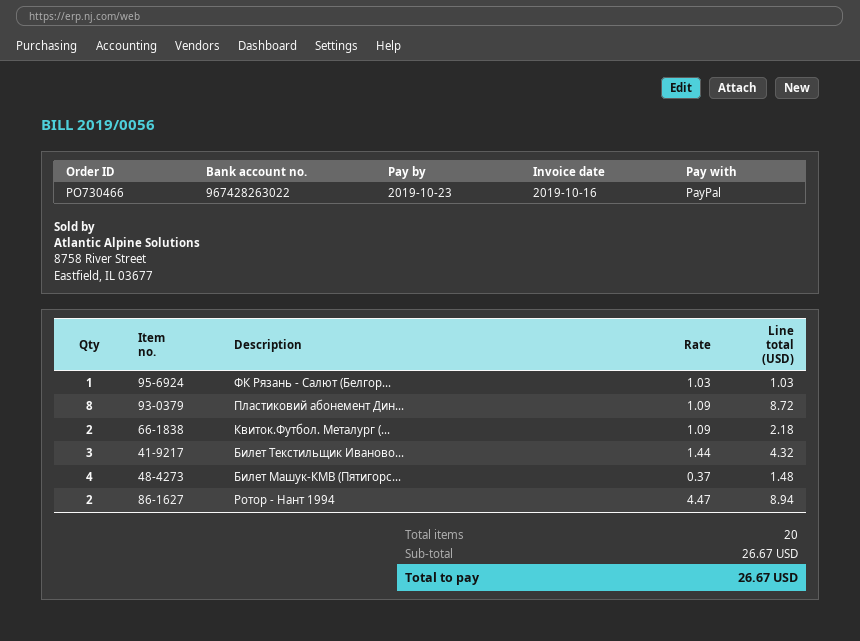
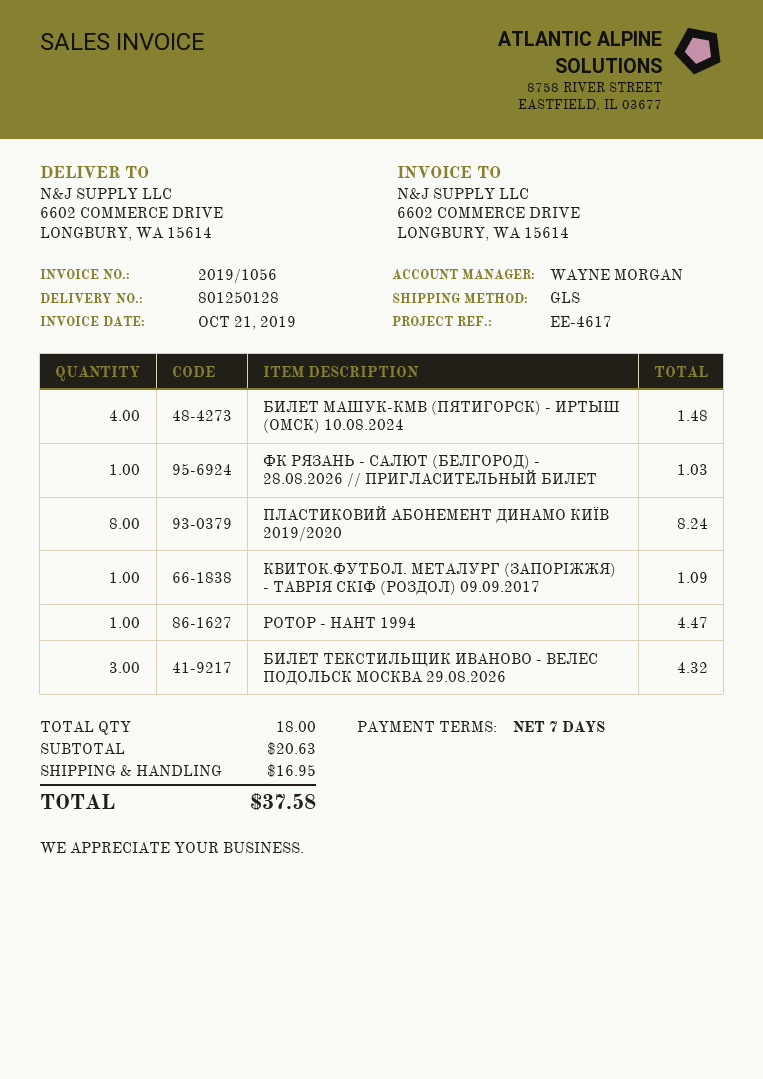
invoice number: 2019/0056 -> 2019/1056
invoice date: 2019-10-16 -> 2019-10-21
Пластиковий абонемент Дин...: 8 for 8.72 -> 8 for 8.24
Квиток.Футбол. Металург (...: 2 for 2.18 -> 1 for 1.09
Ротор - Нант 1994: 2 for 8.94 -> 1 for 4.47
total quantity: 20 -> 18
subtotal: 26.67 -> 20.63
shipping: none -> 16.95
total: 26.67 -> 37.58

